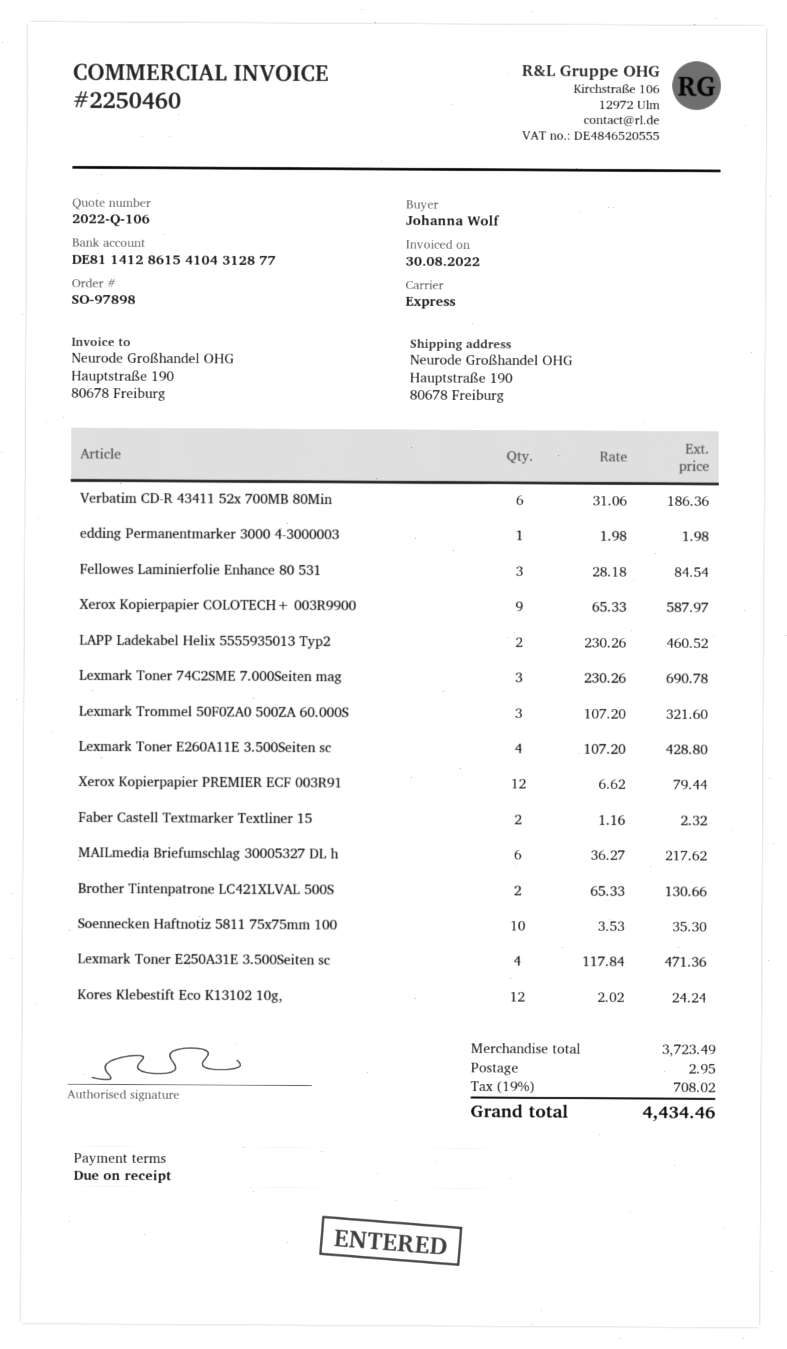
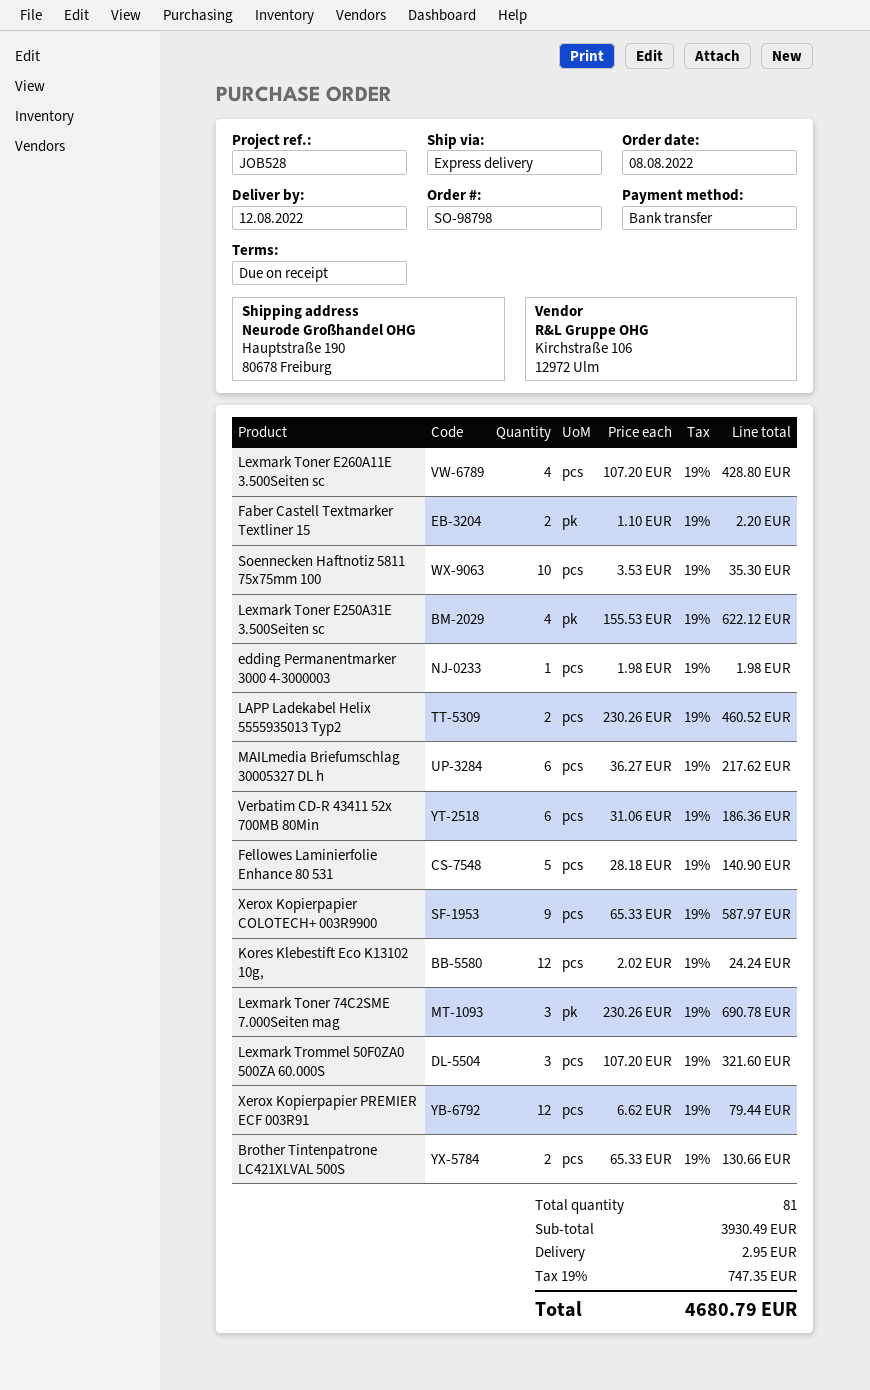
order number: SO-97898 -> SO-98798
Fellowes Laminierfolie Enhance 80 531: 3 x 28.18 = 84.54 -> 5 x 28.18 = 140.90
Faber Castell Textmarker Textliner 15: 2 x 1.16 = 2.32 -> 2 x 1.10 = 2.20
Lexmark Toner E250A31E 3.500Seiten sc: 4 x 117.84 = 471.36 -> 4 x 155.53 = 622.12
subtotal: 3723.49 -> 3930.49
tax: 19% = 708.02 -> 19% = 747.35
total: 4434.46 -> 4680.79

